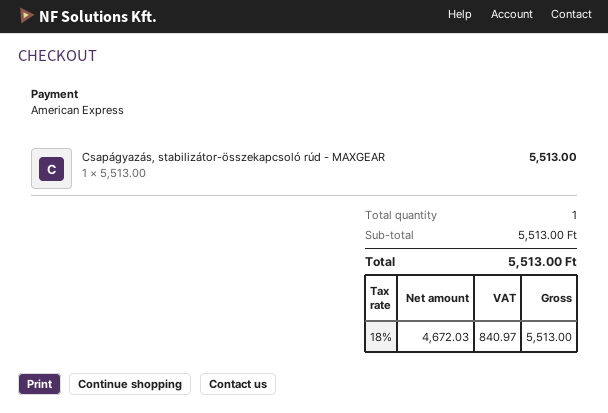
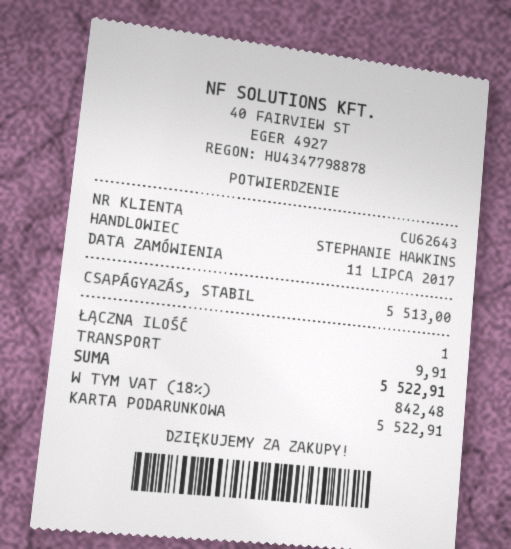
payment method: American Express -> gift card
shipping: none -> 9.91
tax: 18% = 840.97 -> 18% = 842.48
total: 5513.00 -> 5522.91

